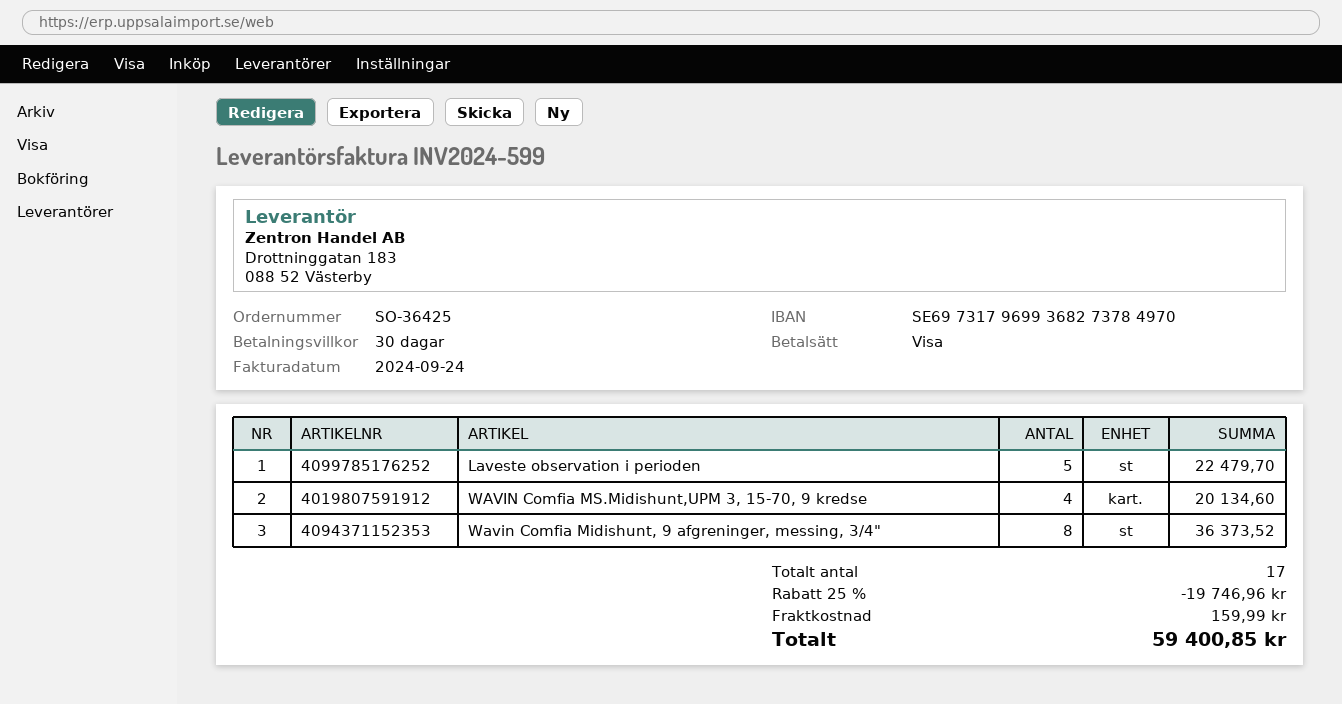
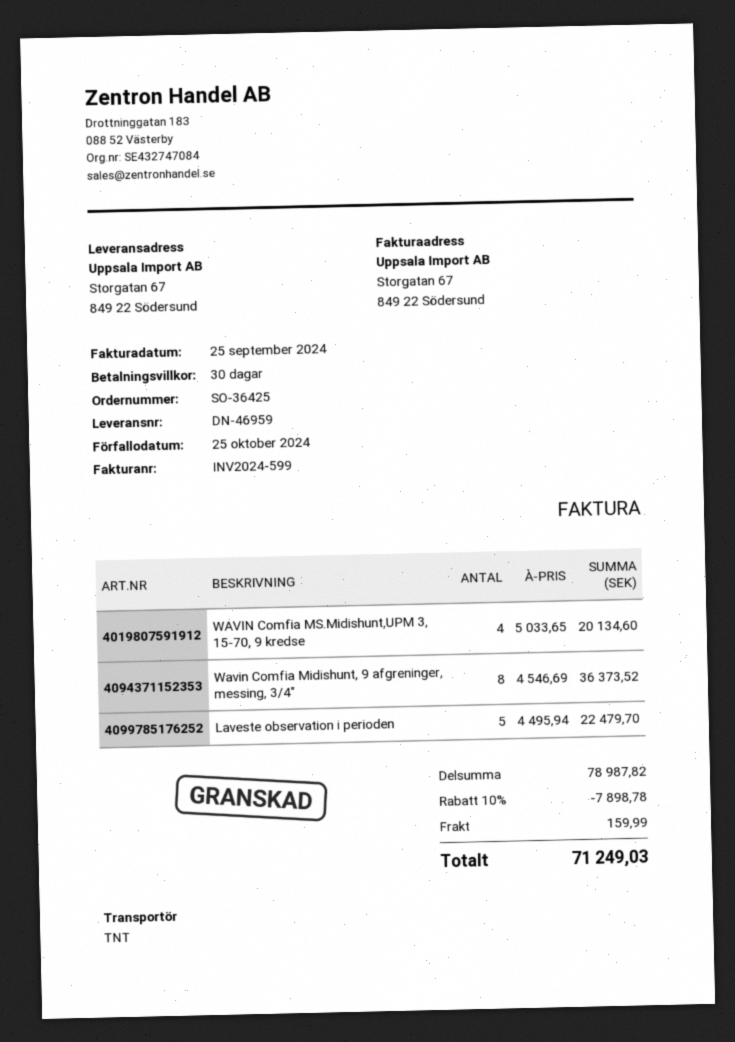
invoice date: 2024-09-24 -> 2024-09-25
discount: 25% = 19746.96 -> 10% = 7898.78
total: 59400.85 -> 71249.03

